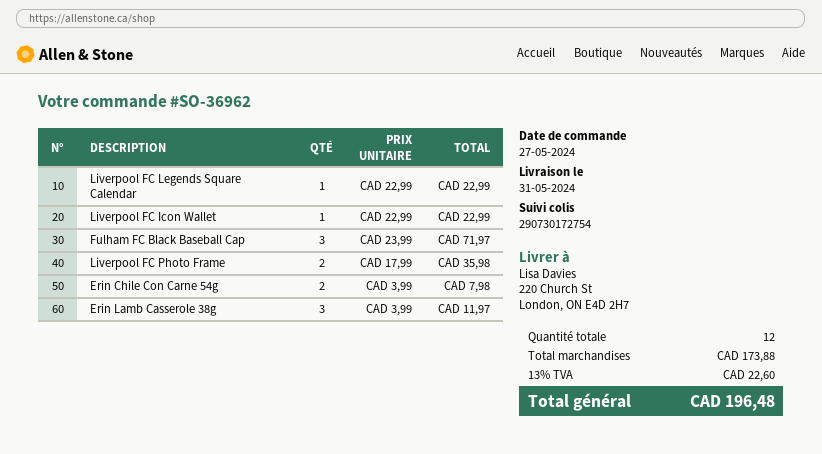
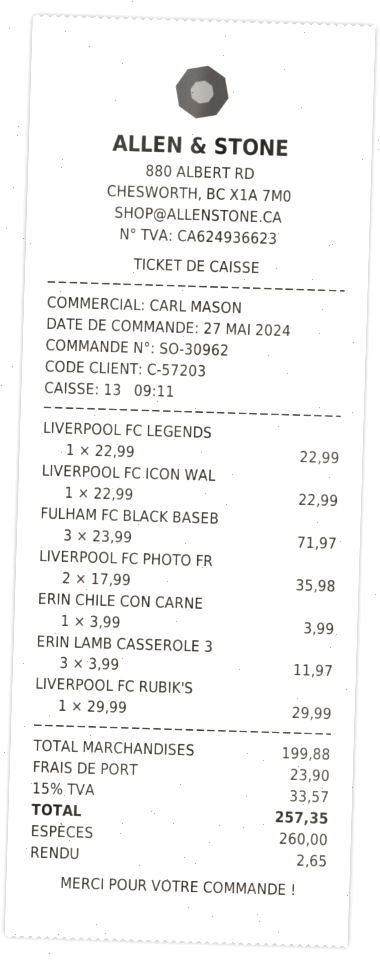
order number: SO-36962 -> SO-30962
Erin Chile Con Carne 54g: 2 x 3.99 = 7.98 -> 1 x 3.99 = 3.99
LIVERPOOL FC RUBIK'S: none -> 1 x 29.99 = 29.99
subtotal: 173.88 -> 199.88
shipping: none -> 23.90
tax: 13% = 22.60 -> 15% = 33.57
total: 196.48 -> 257.35

